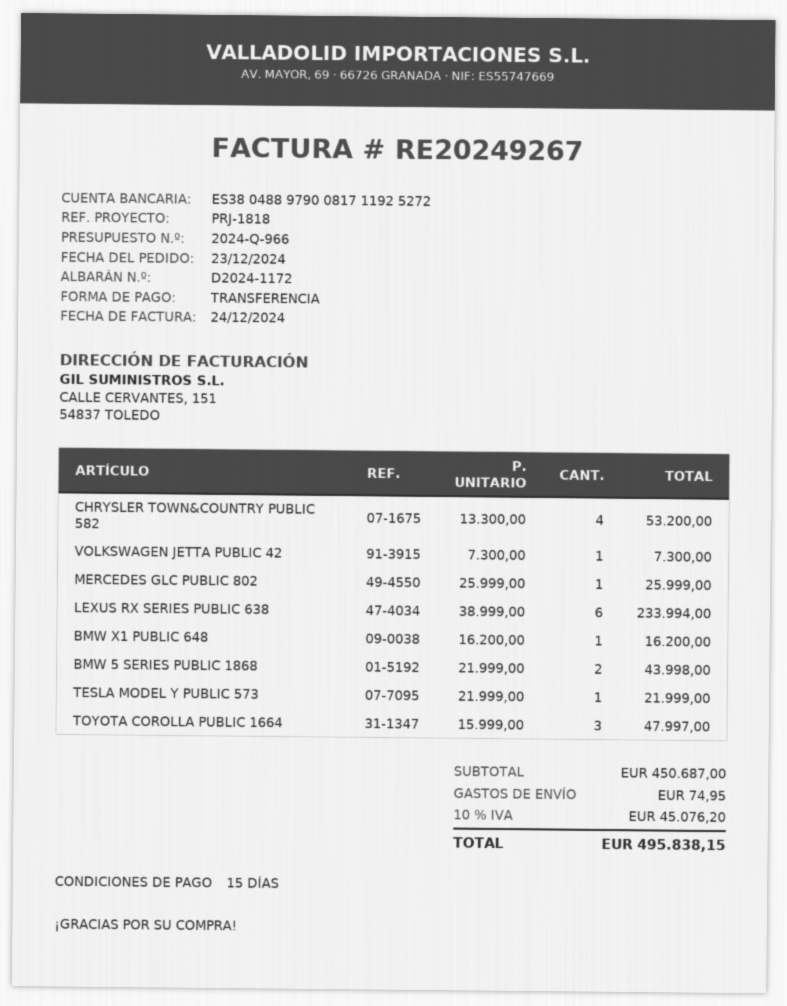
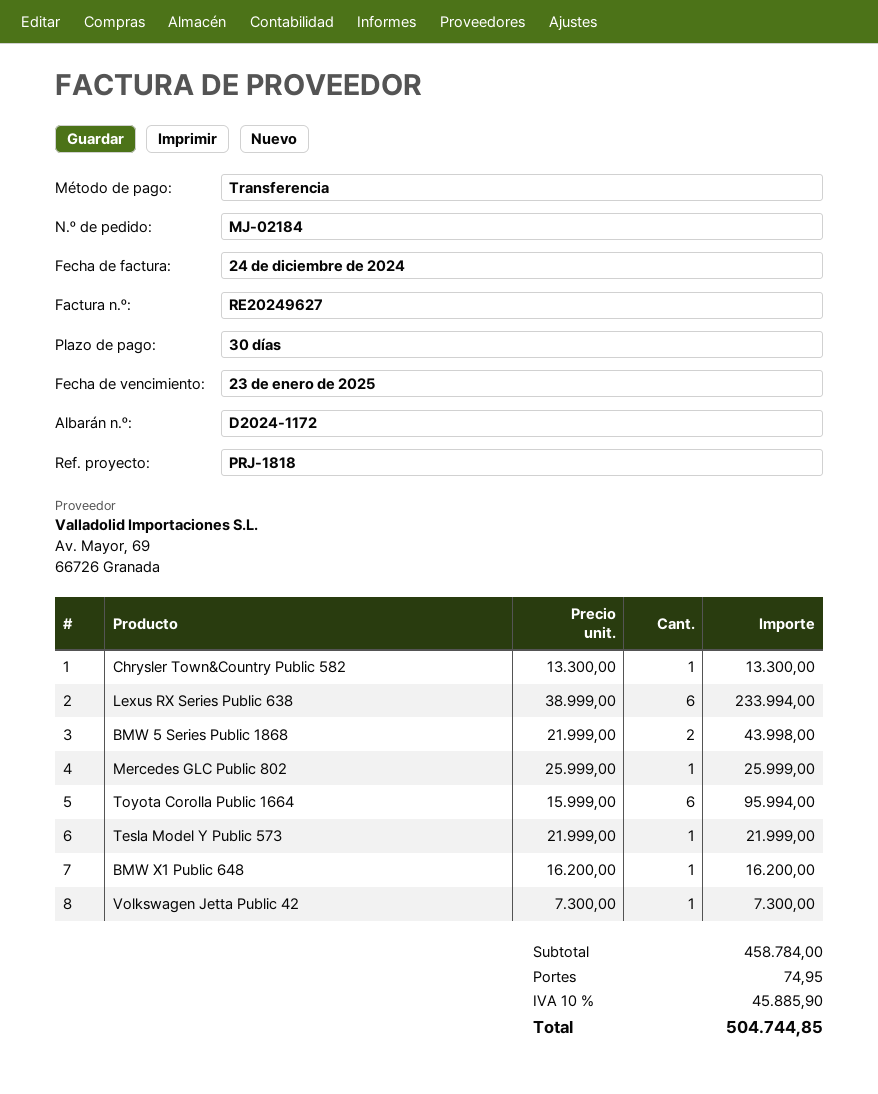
invoice number: RE20249267 -> RE20249627
payment terms: 15 days -> 30 days
CHRYSLER TOWN&COUNTRY PUBLIC 582: 4 x 13300.00 = 53200.00 -> 1 x 13300.00 = 13300.00
TOYOTA COROLLA PUBLIC 1664: 3 x 15999.00 = 47997.00 -> 6 x 15999.00 = 95994.00
subtotal: 450687.00 -> 458784.00
tax: 10% = 45076.20 -> 10% = 45885.90
total: 495838.15 -> 504744.85

